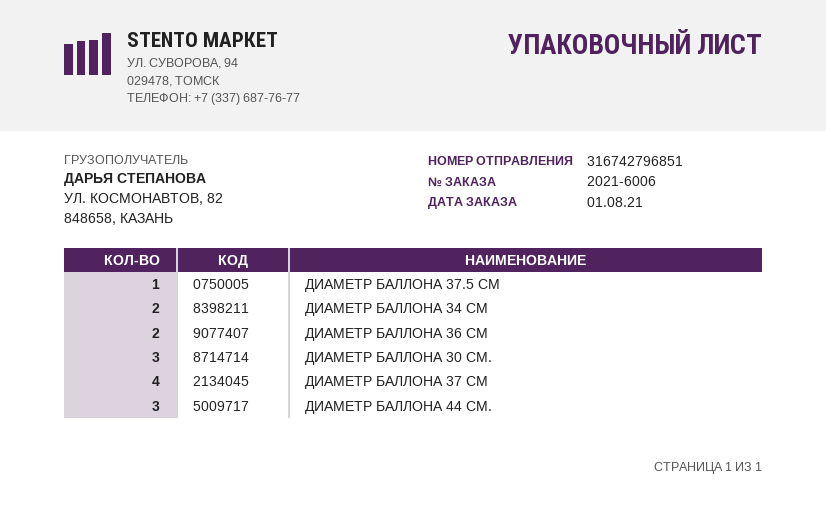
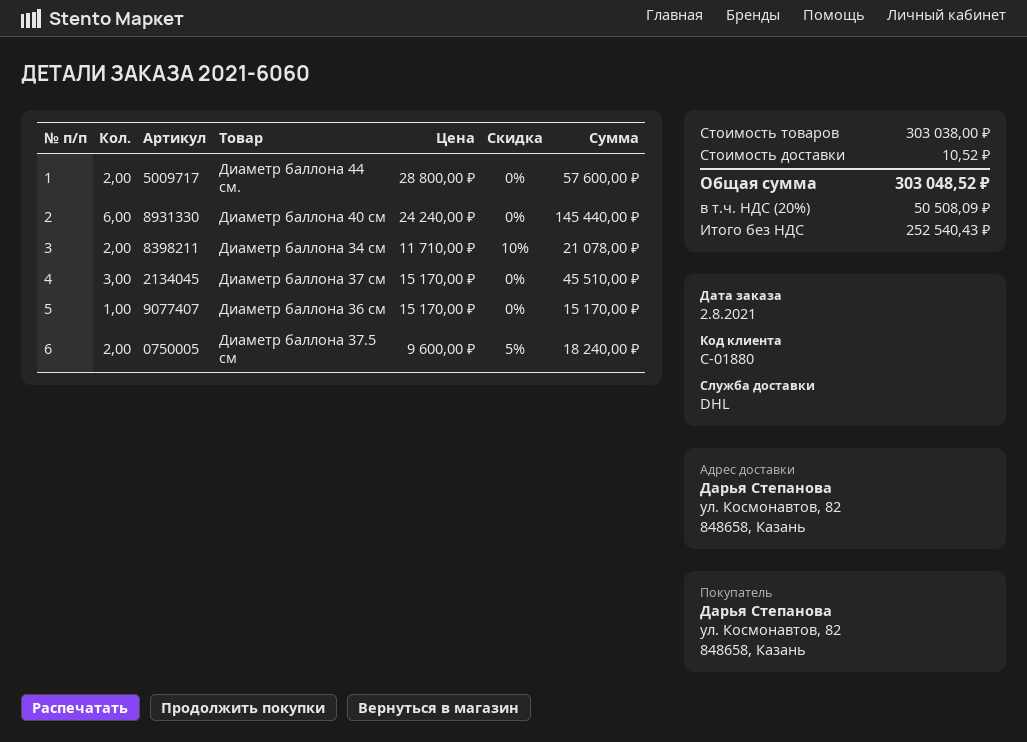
order number: 2021-6006 -> 2021-6060
order date: 2021-08-01 -> 2021-08-02
ДИАМЕТР БАЛЛОНА 37.5 СМ: 1 -> 2
ДИАМЕТР БАЛЛОНА 36 СМ: 2 -> 1
ДИАМЕТР БАЛЛОНА 30 СМ.: 3 -> none
ДИАМЕТР БАЛЛОНА 37 СМ: 4 -> 3
ДИАМЕТР БАЛЛОНА 44 СМ.: 3 -> 2
Диаметр баллона 40 см: none -> 6

